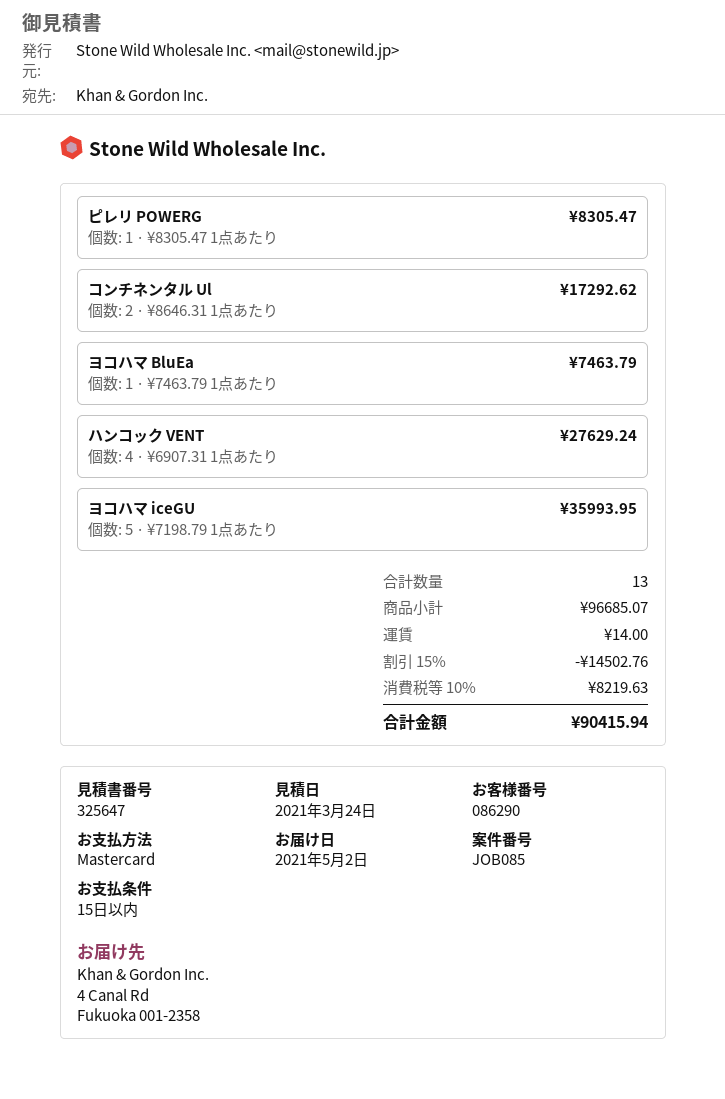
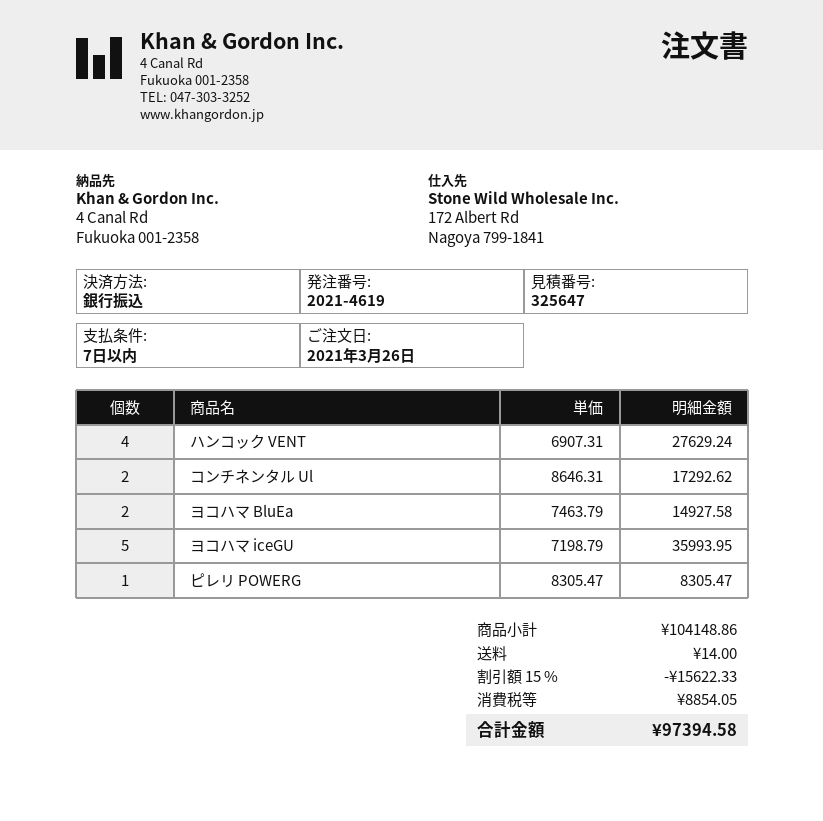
payment terms: 15 days -> 7 days
payment method: Mastercard -> bank transfer
ヨコハマ BluEa: 1 x 7463.79 = 7463.79 -> 2 x 7463.79 = 14927.58
subtotal: 96685.07 -> 104148.86
discount: 15% = 14502.76 -> 15% = 15622.33
tax: 8219.63 -> 8854.05
total: 90415.94 -> 97394.58

